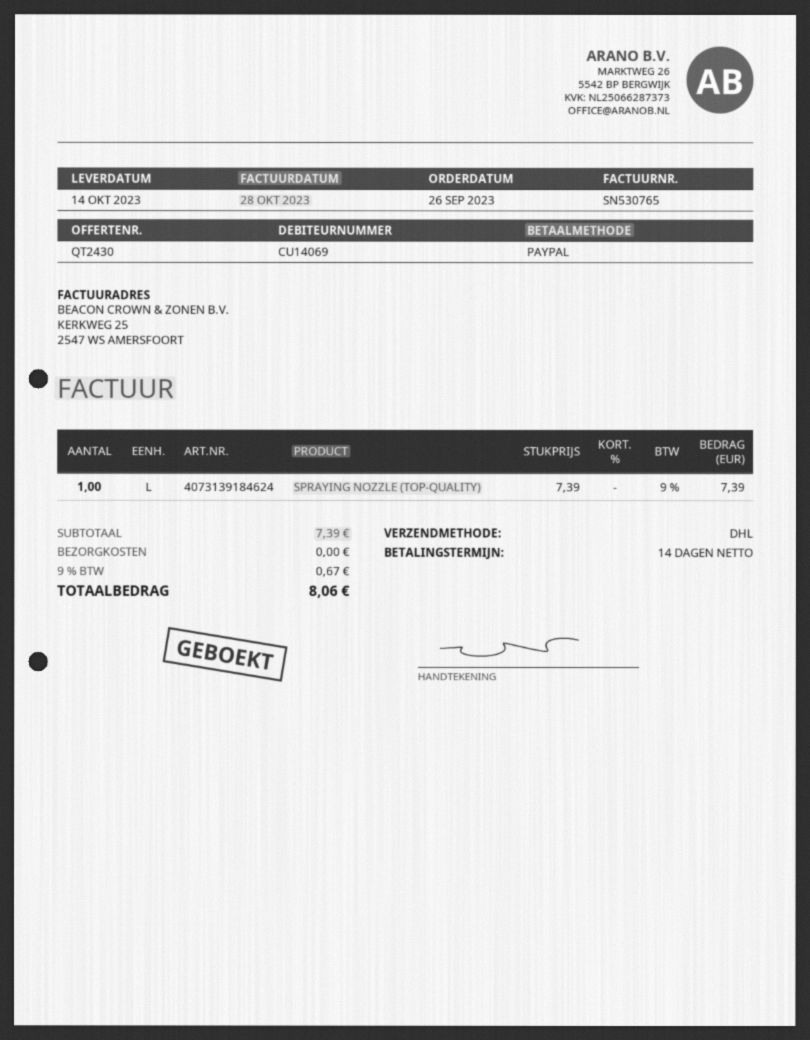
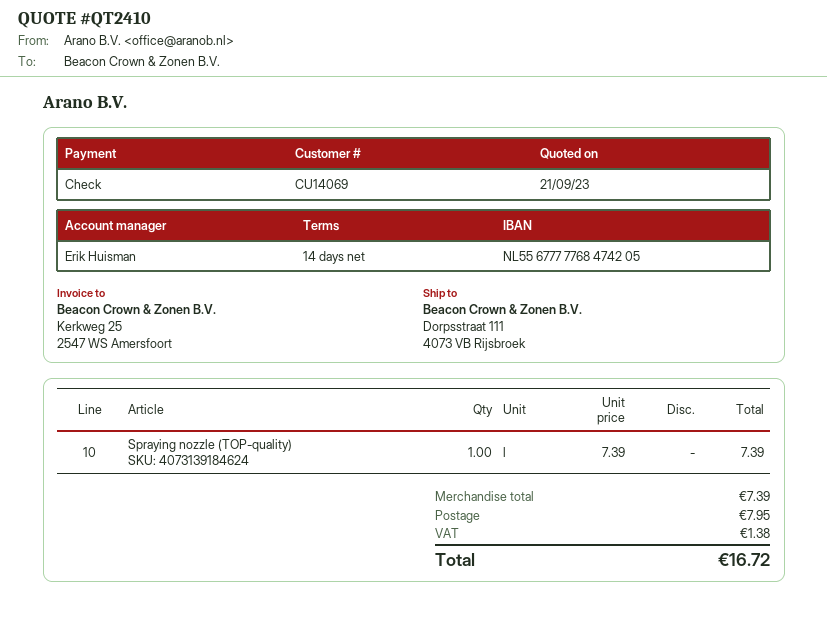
quote number: QT2430 -> QT2410
payment method: PayPal -> cheque
shipping: 0.00 -> 7.95
tax: 0.67 -> 1.38
total: 8.06 -> 16.72

